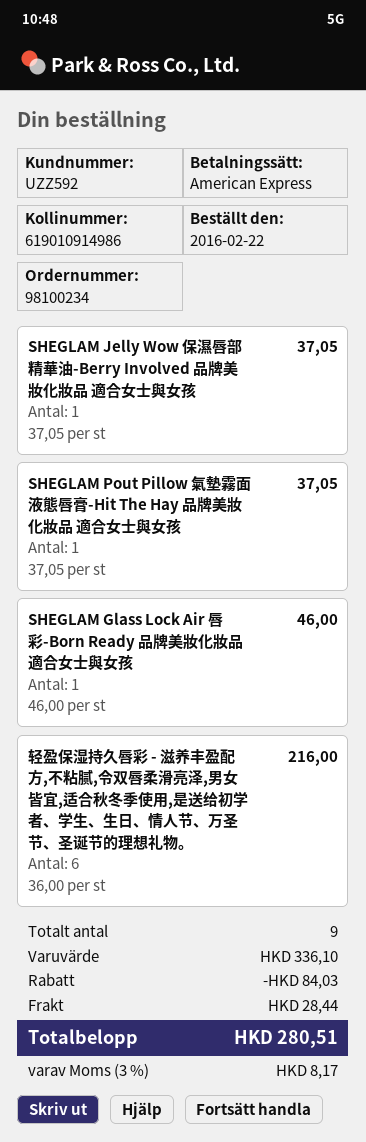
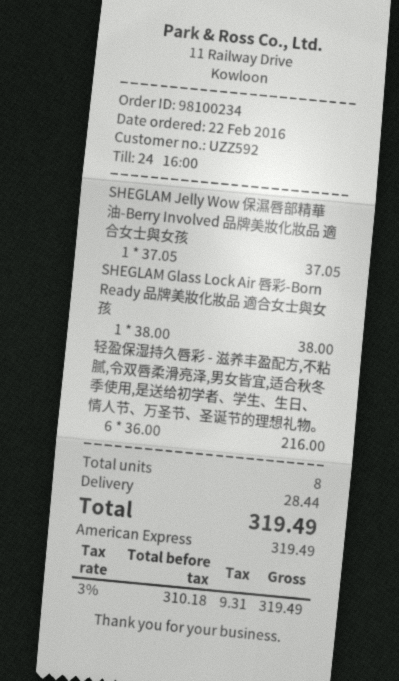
SHEGLAM Pout Pillow 氣墊霧面液態唇膏-Hit The Hay 品牌美妝化妝品 適合女士與女孩: 1 x 37.05 = 37.05 -> none
SHEGLAM Glass Lock Air 唇彩-Born Ready 品牌美妝化妝品 適合女士與女孩: 1 x 46.00 = 46.00 -> 1 x 38.00 = 38.00
total quantity: 9 -> 8
discount: 84.03 -> none
tax: 3% = 8.17 -> 3% = 9.31
total: 280.51 -> 319.49

